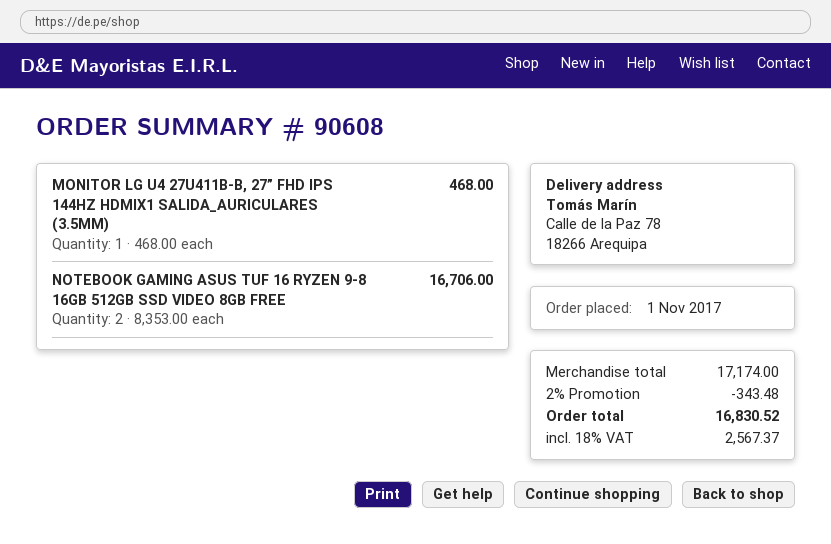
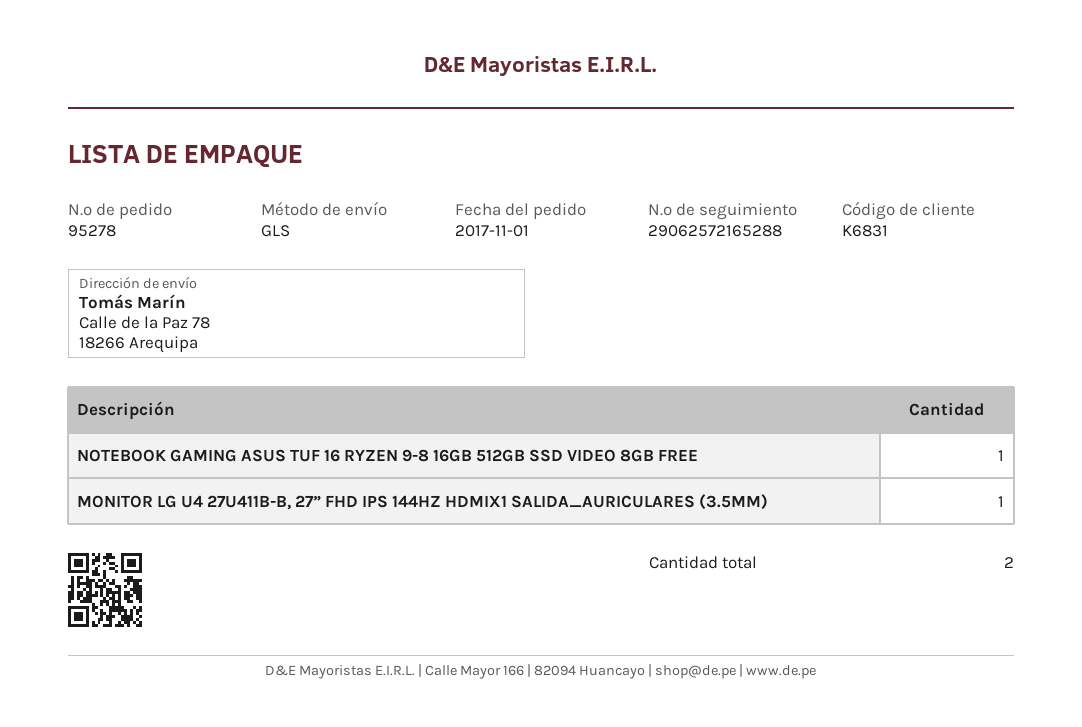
order number: 90608 -> 95278
NOTEBOOK GAMING ASUS TUF 16 RYZEN 9-8 16GB 512GB SSD VIDEO 8GB FREE: 2 -> 1

